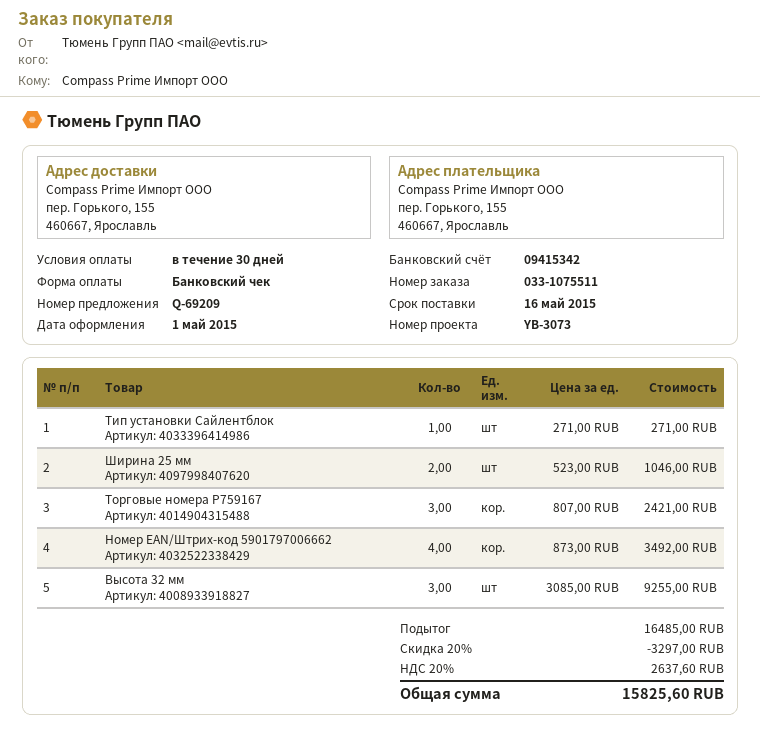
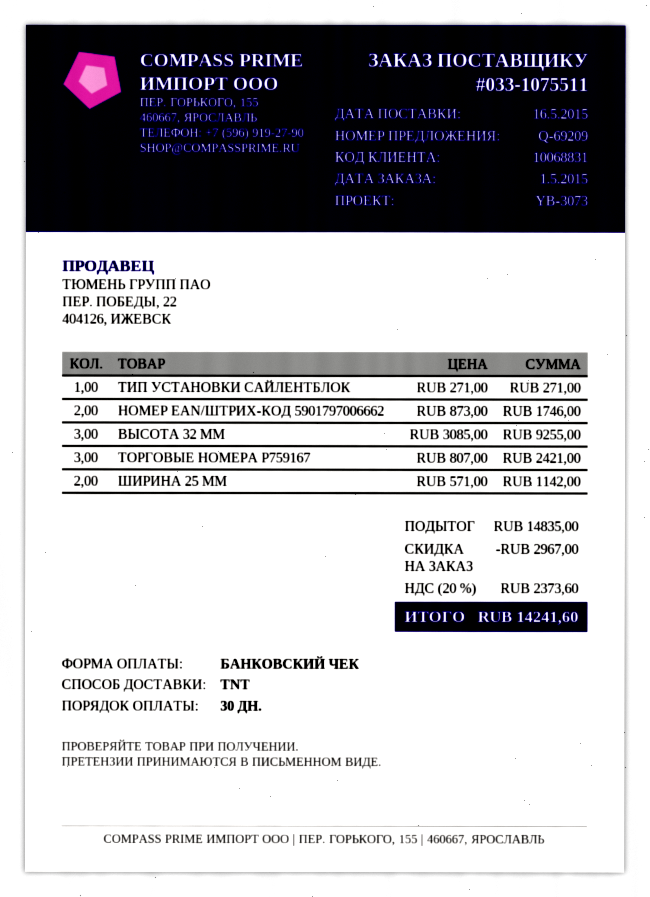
Ширина 25 мм: 2 x 523.00 = 1046.00 -> 2 x 571.00 = 1142.00
Номер EAN/Штрих-код 5901797006662: 4 x 873.00 = 3492.00 -> 2 x 873.00 = 1746.00
subtotal: 16485.00 -> 14835.00
discount: 3297.00 -> 2967.00
tax: 20% = 2637.60 -> 20% = 2373.60
total: 15825.60 -> 14241.60

